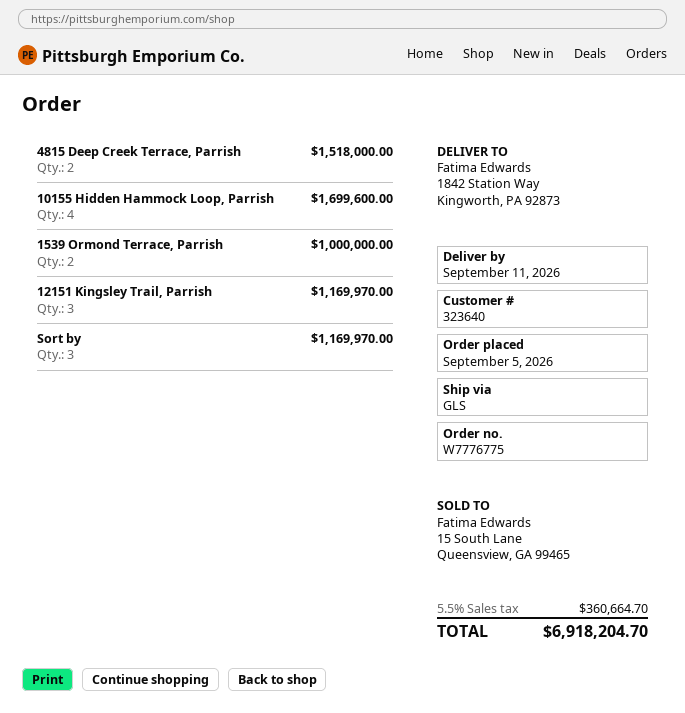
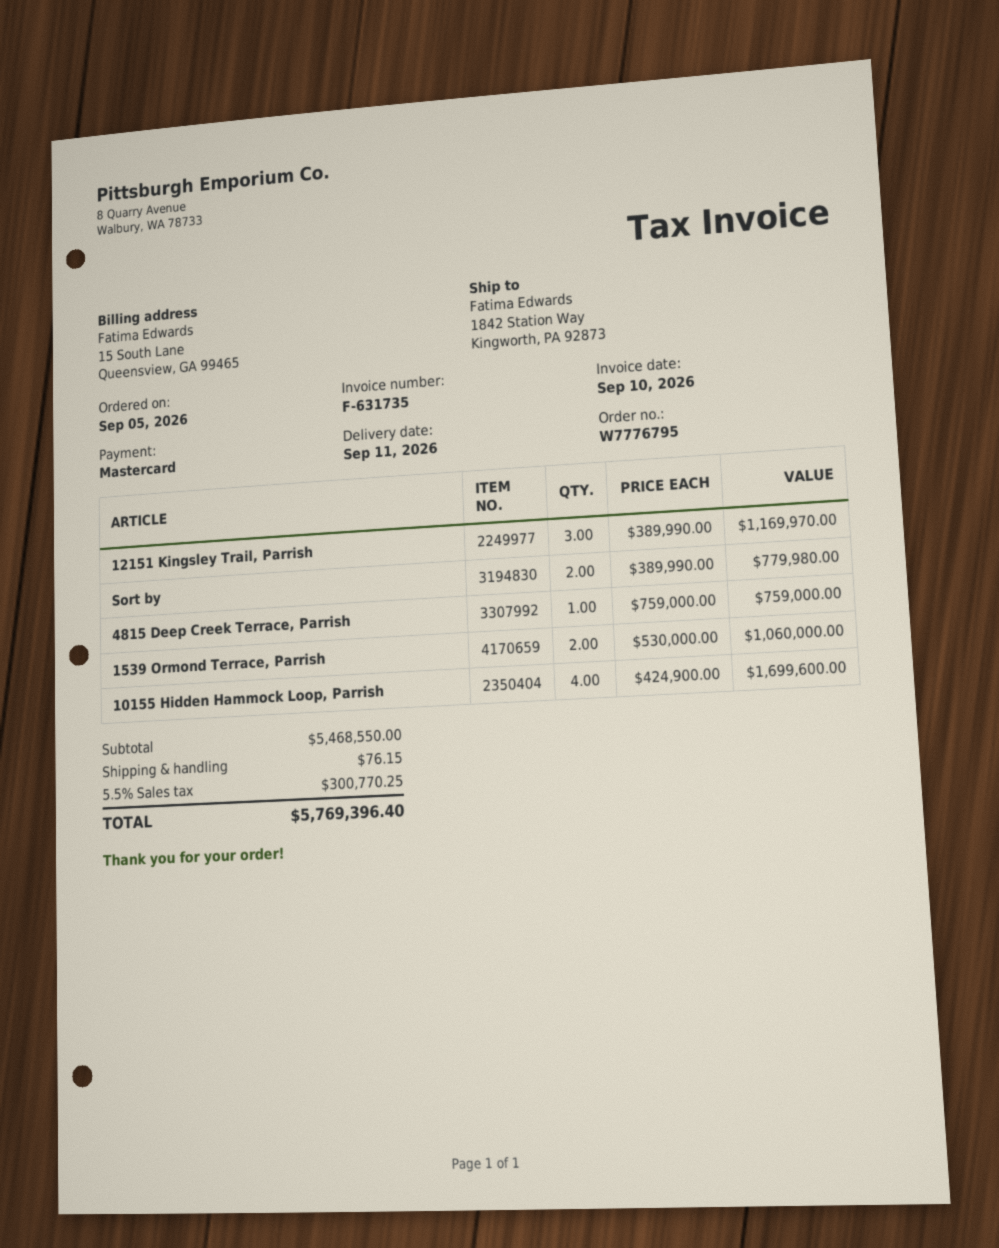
order number: W7776775 -> W7776795
4815 Deep Creek Terrace, Parrish: 2 for 1518000.00 -> 1 for 759000.00
1539 Ormond Terrace, Parrish: 2 for 1000000.00 -> 2 for 1060000.00
Sort by: 3 for 1169970.00 -> 2 for 779980.00
shipping: none -> 76.15
tax: 5.5% = 360664.70 -> 5.5% = 300770.25
total: 6918204.70 -> 5769396.40

